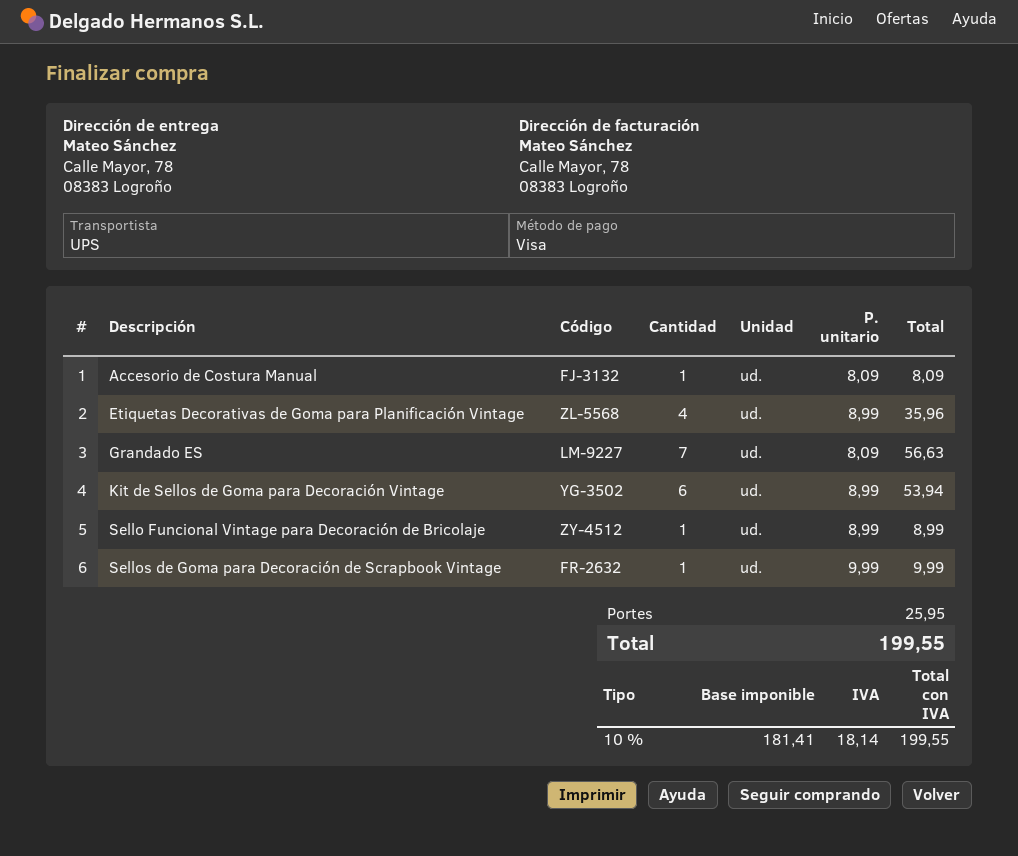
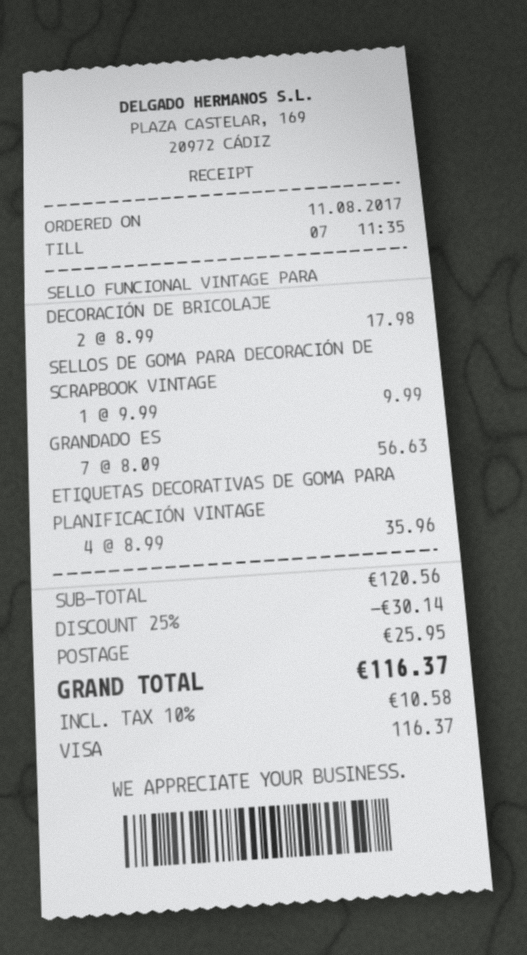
Accesorio de Costura Manual: 1 x 8.09 = 8.09 -> none
Kit de Sellos de Goma para Decoración Vintage: 6 x 8.99 = 53.94 -> none
Sello Funcional Vintage para Decoración de Bricolaje: 1 x 8.99 = 8.99 -> 2 x 8.99 = 17.98
discount: none -> 25% = 30.14
tax: 10% = 18.14 -> 10% = 10.58
total: 199.55 -> 116.37

